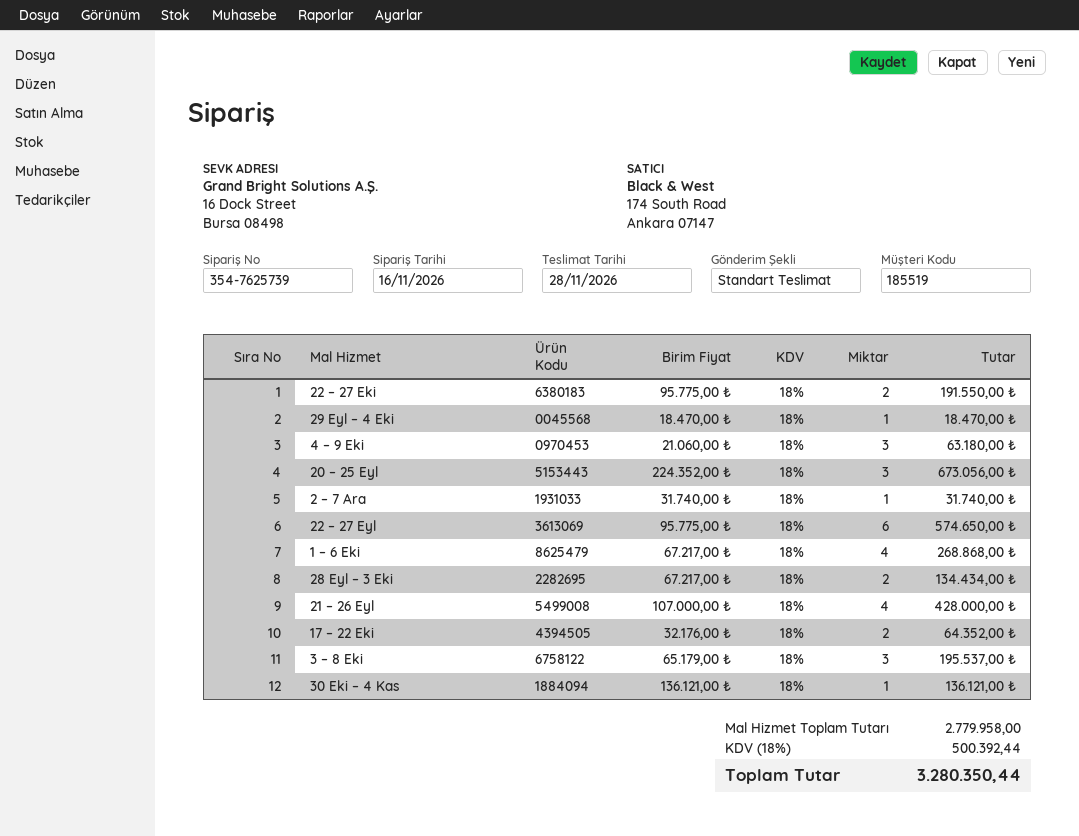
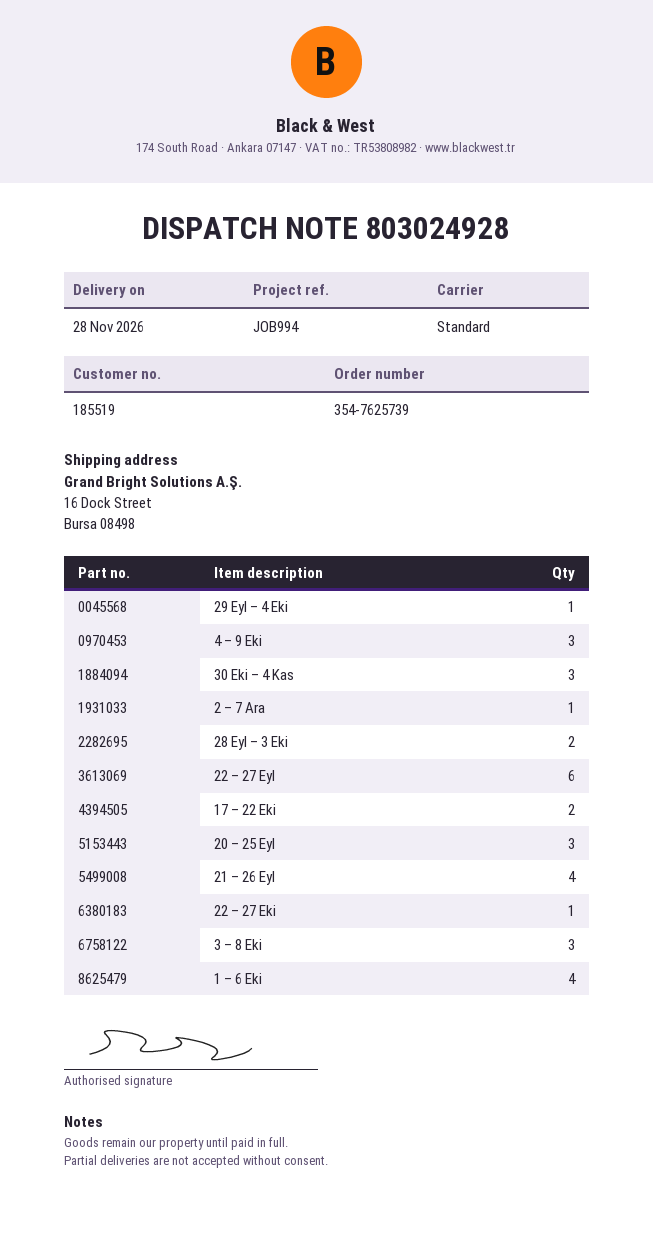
22 – 27 Eki: 2 -> 1
30 Eki – 4 Kas: 1 -> 3

